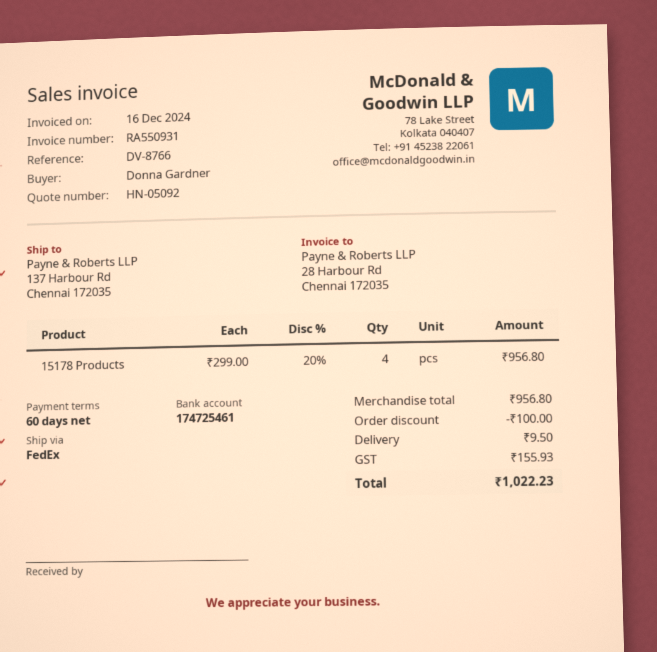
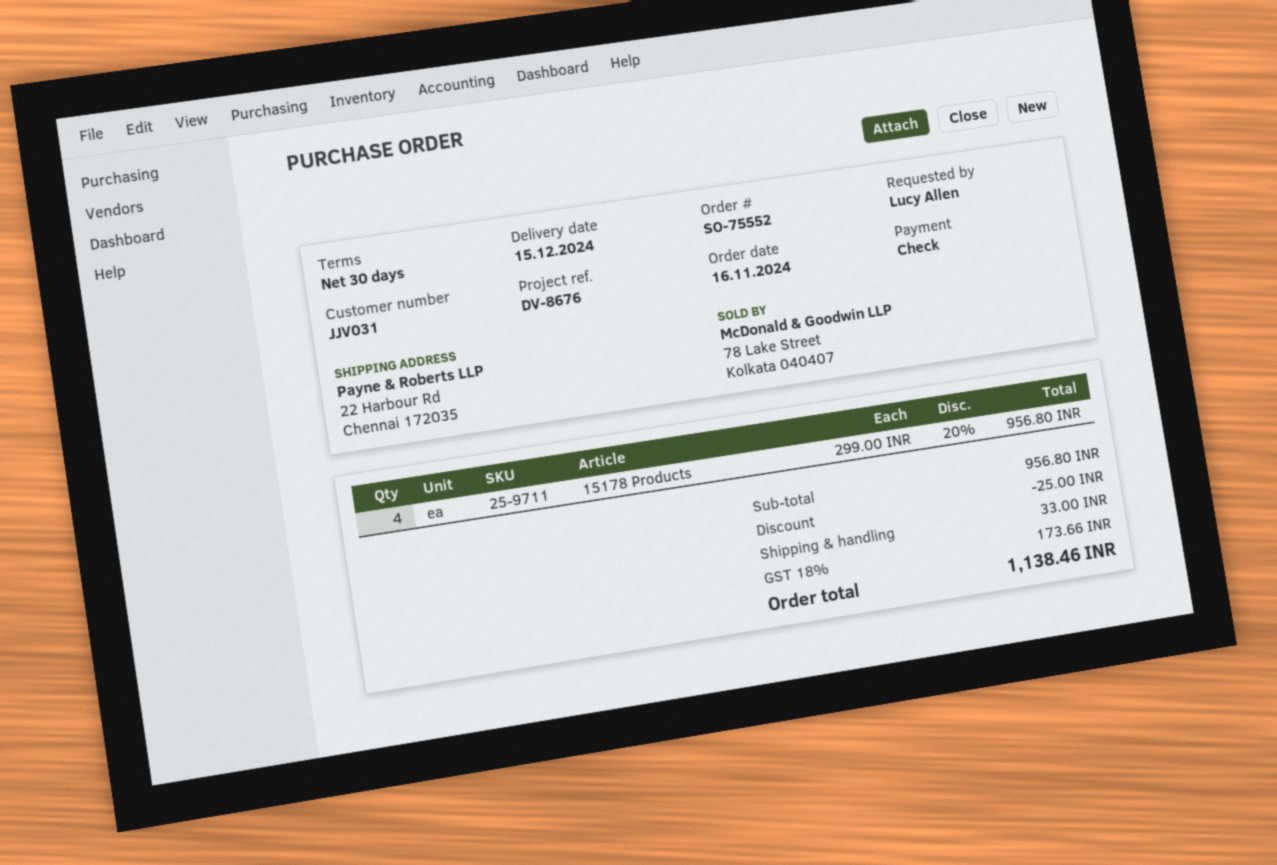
payment terms: 60 days -> 30 days
reference: DV-8766 -> DV-8676
ordered by: Donna Gardner -> Lucy Allen
ship to: 137 Harbour Rd, Chennai 172035 -> 22 Harbour Rd, Chennai 172035
discount: 100.00 -> 25.00
shipping: 9.50 -> 33.00
tax: 155.93 -> 173.66
total: 1022.23 -> 1138.46

